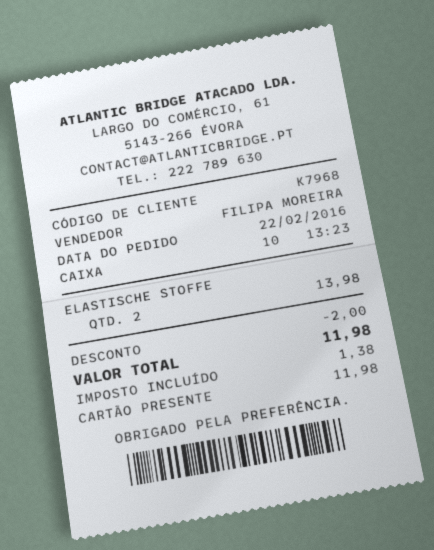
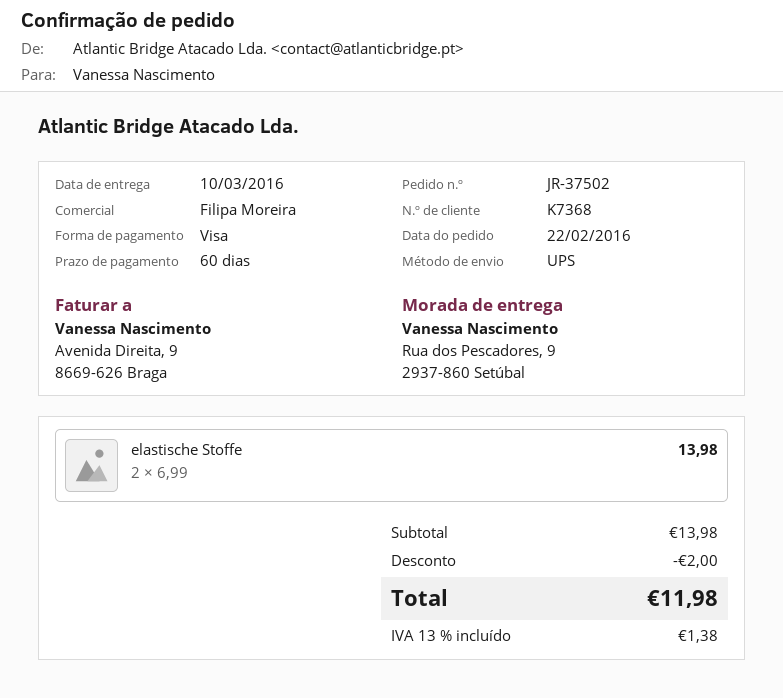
customer number: K7968 -> K7368
payment method: gift card -> Visa

